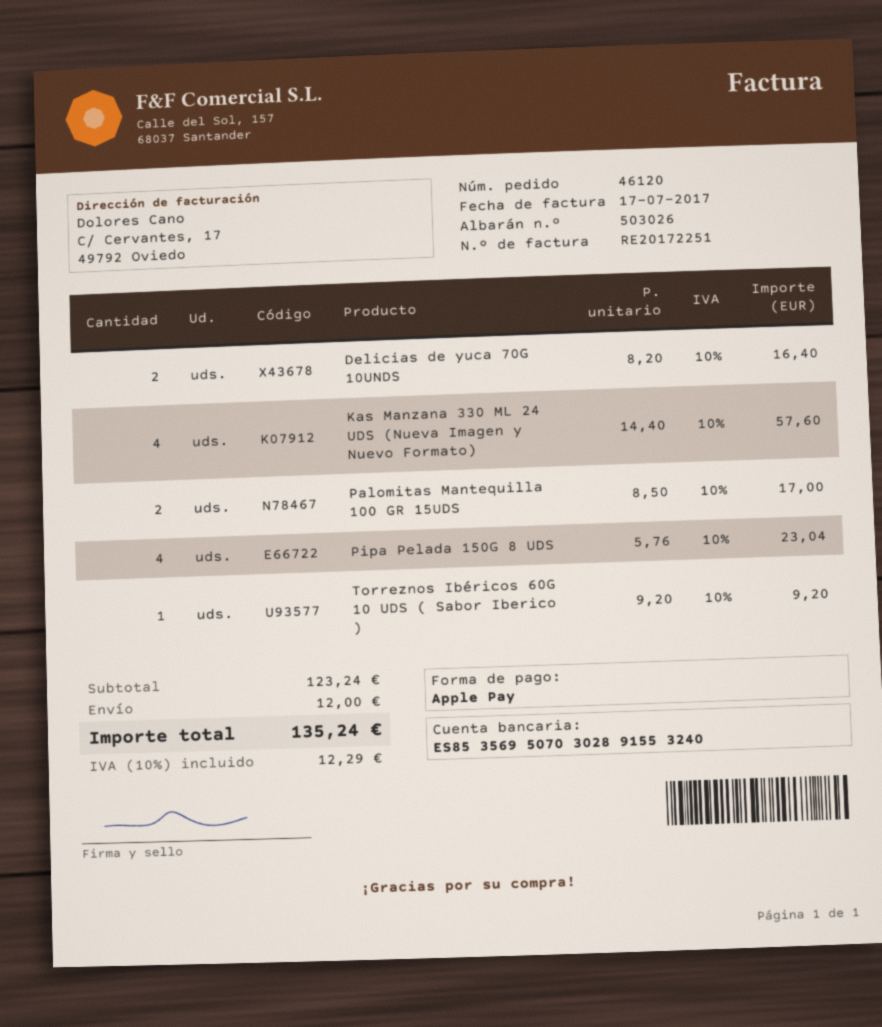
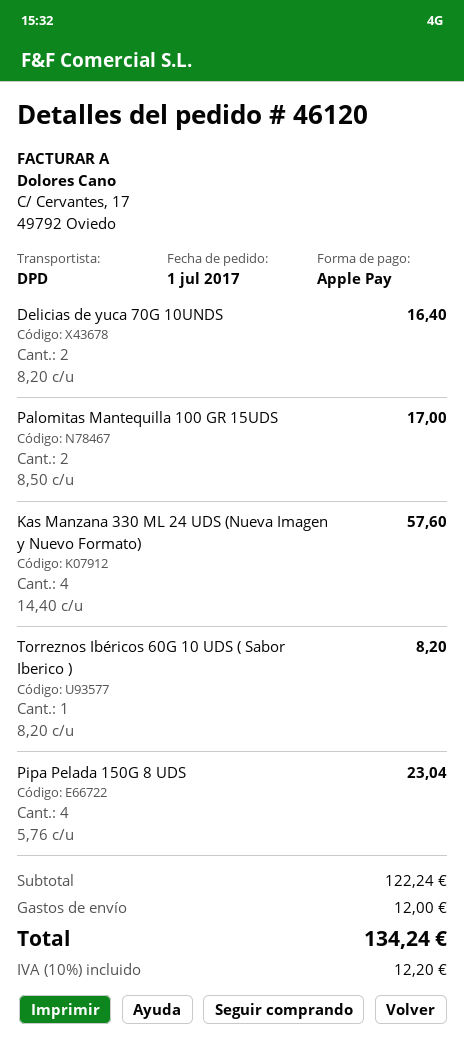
Torreznos Ibéricos 60G 10 UDS ( Sabor Iberico ): 1 x 9.20 = 9.20 -> 1 x 8.20 = 8.20
subtotal: 123.24 -> 122.24
tax: 10% = 12.29 -> 10% = 12.20
total: 135.24 -> 134.24

